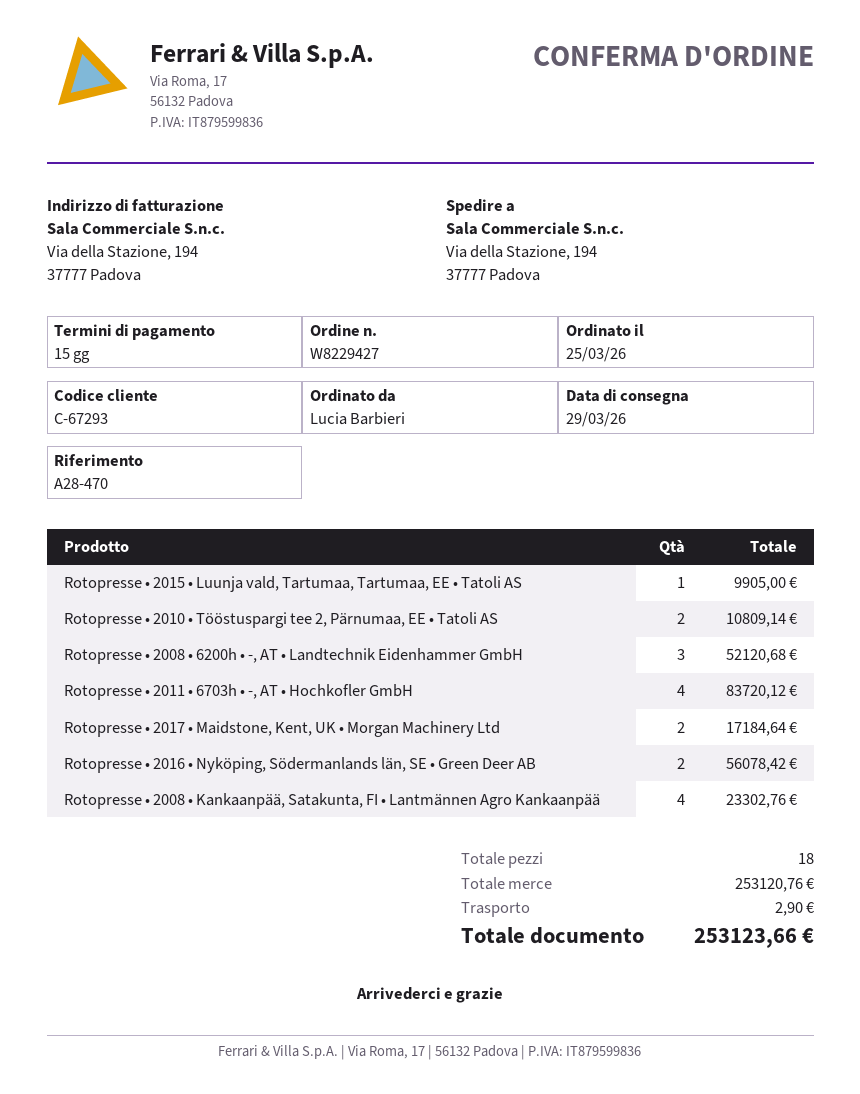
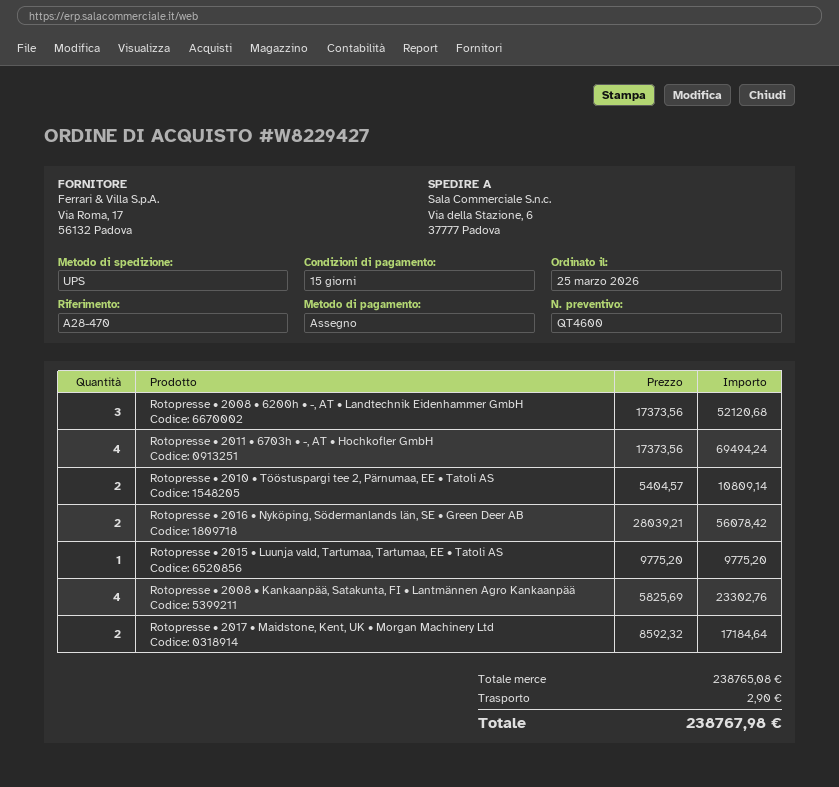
ship to: Via della Stazione, 194, 37777 Padova -> Via della Stazione, 6, 37777 Padova
Rotopresse • 2015 • Luunja vald, Tartumaa, Tartumaa, EE • Tatoli AS: 1 for 9905.00 -> 1 for 9775.20
Rotopresse • 2011 • 6703h • -, AT • Hochkofler GmbH: 4 for 83720.12 -> 4 for 69494.24
subtotal: 253120.76 -> 238765.08
total: 253123.66 -> 238767.98

